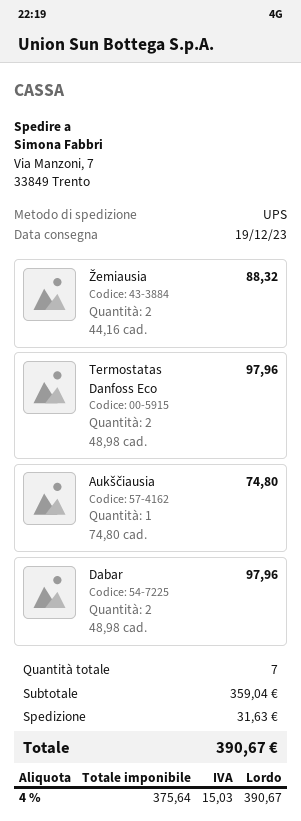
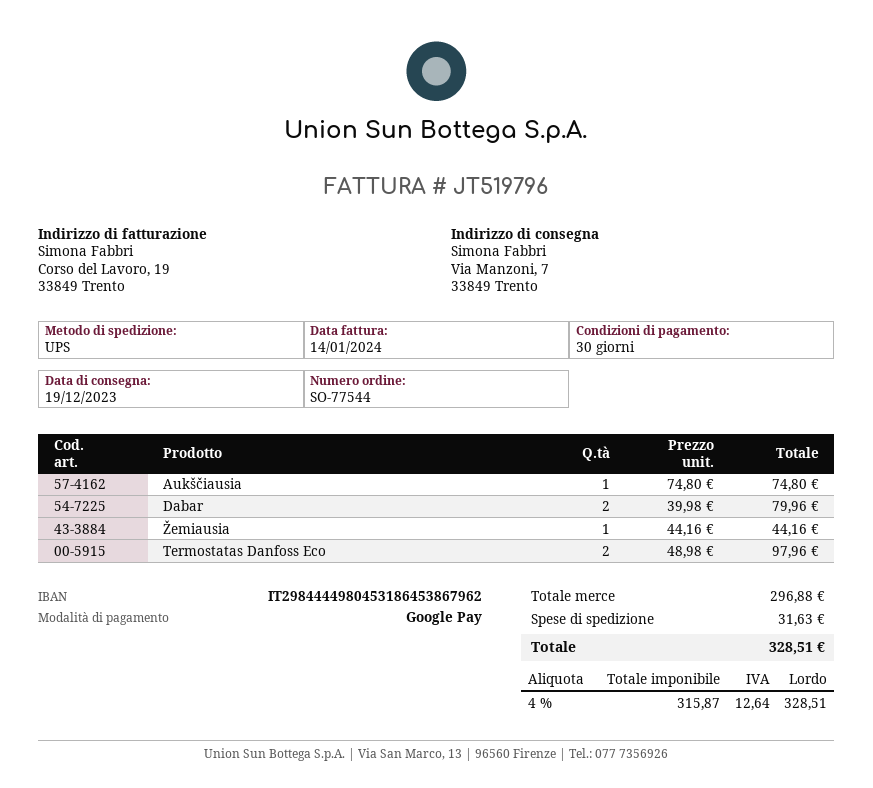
Žemiausia: 2 x 44.16 = 88.32 -> 1 x 44.16 = 44.16
Dabar: 2 x 48.98 = 97.96 -> 2 x 39.98 = 79.96
subtotal: 359.04 -> 296.88
net: 375.64 -> 315.87
tax: 4% = 15.03 -> 4% = 12.64
total: 390.67 -> 328.51

